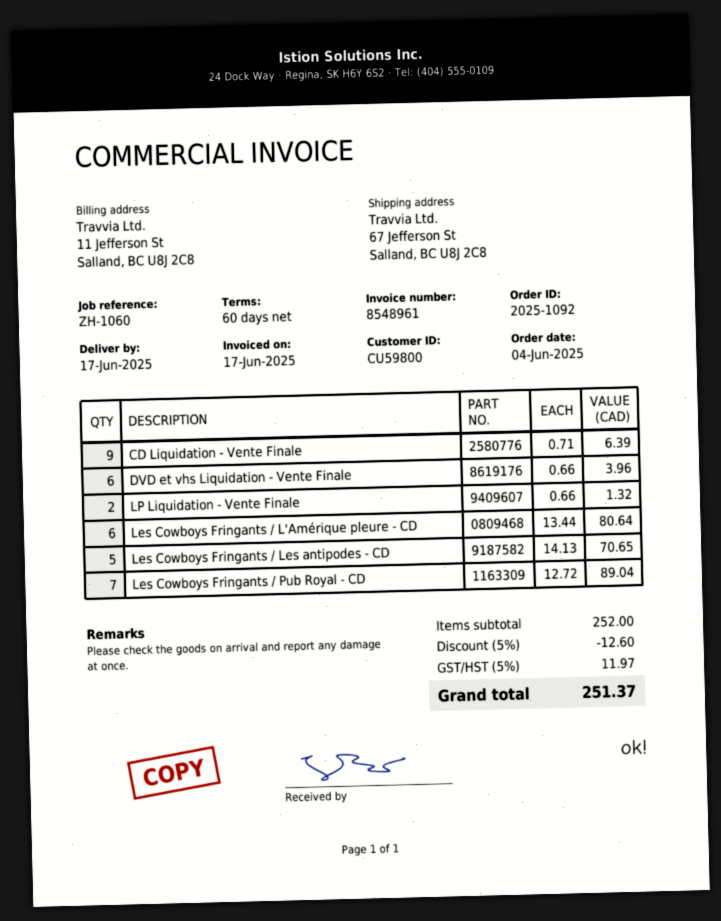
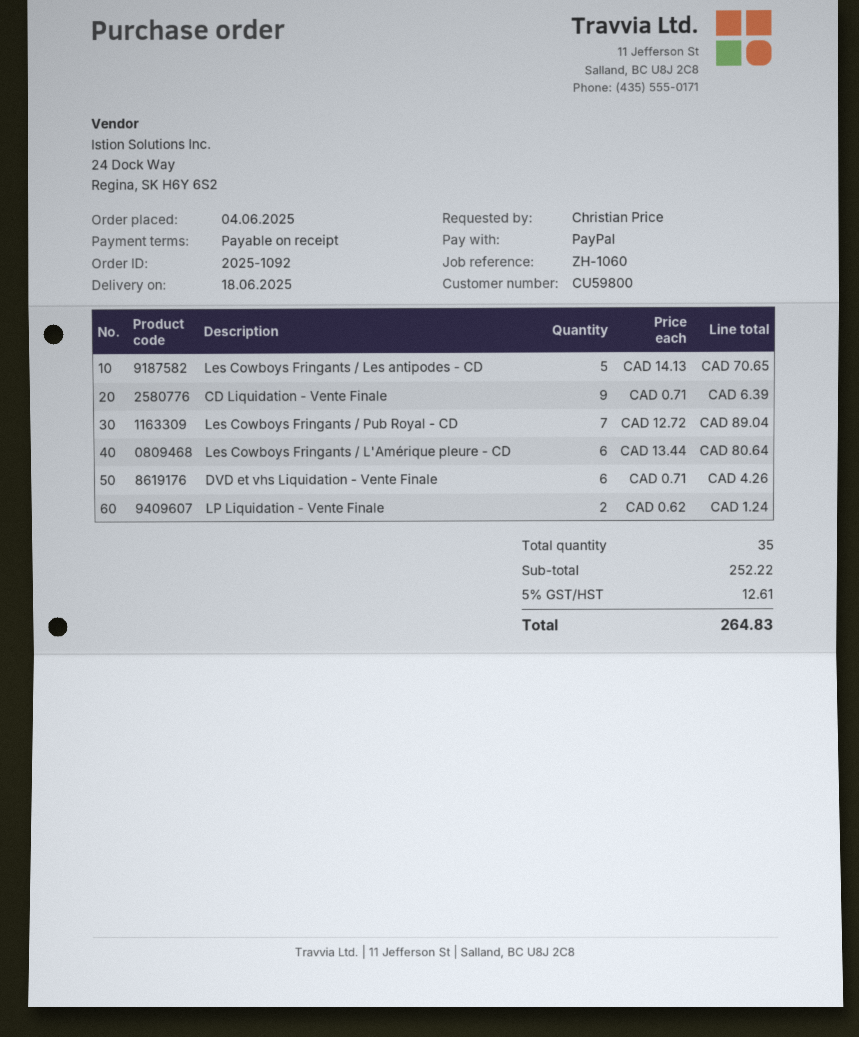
delivery date: 2025-06-17 -> 2025-06-18
payment terms: 60 days -> on receipt
DVD et vhs Liquidation - Vente Finale: 6 x 0.66 = 3.96 -> 6 x 0.71 = 4.26
LP Liquidation - Vente Finale: 2 x 0.66 = 1.32 -> 2 x 0.62 = 1.24
subtotal: 252.00 -> 252.22
discount: 5% = 12.60 -> none
tax: 5% = 11.97 -> 5% = 12.61
total: 251.37 -> 264.83

